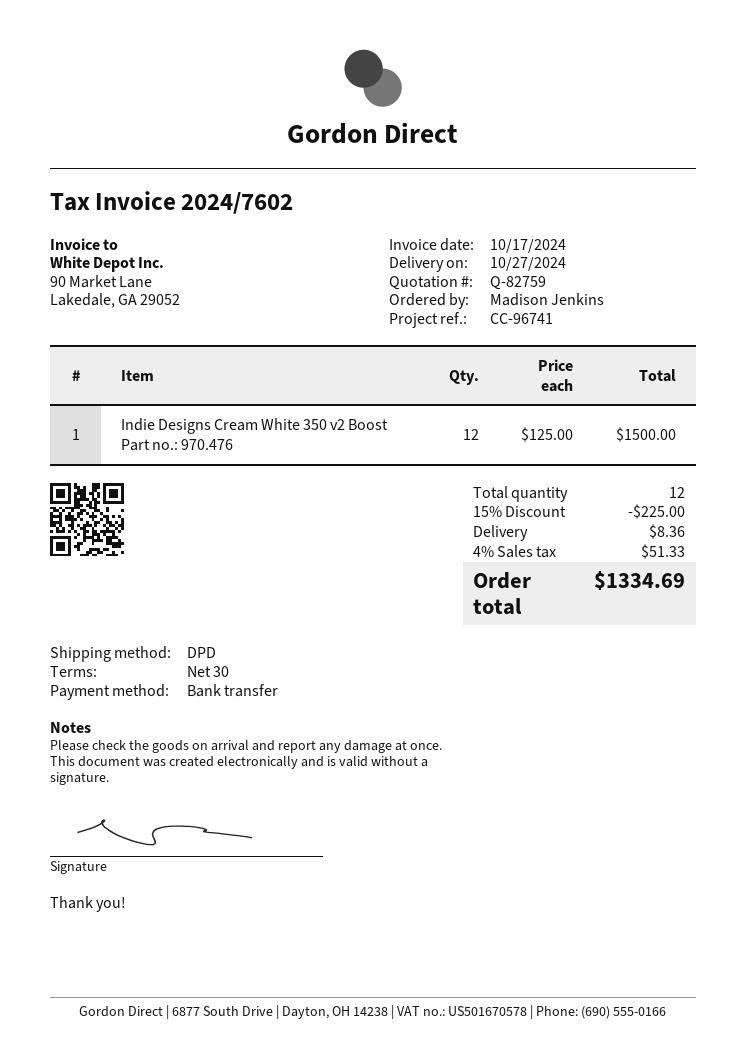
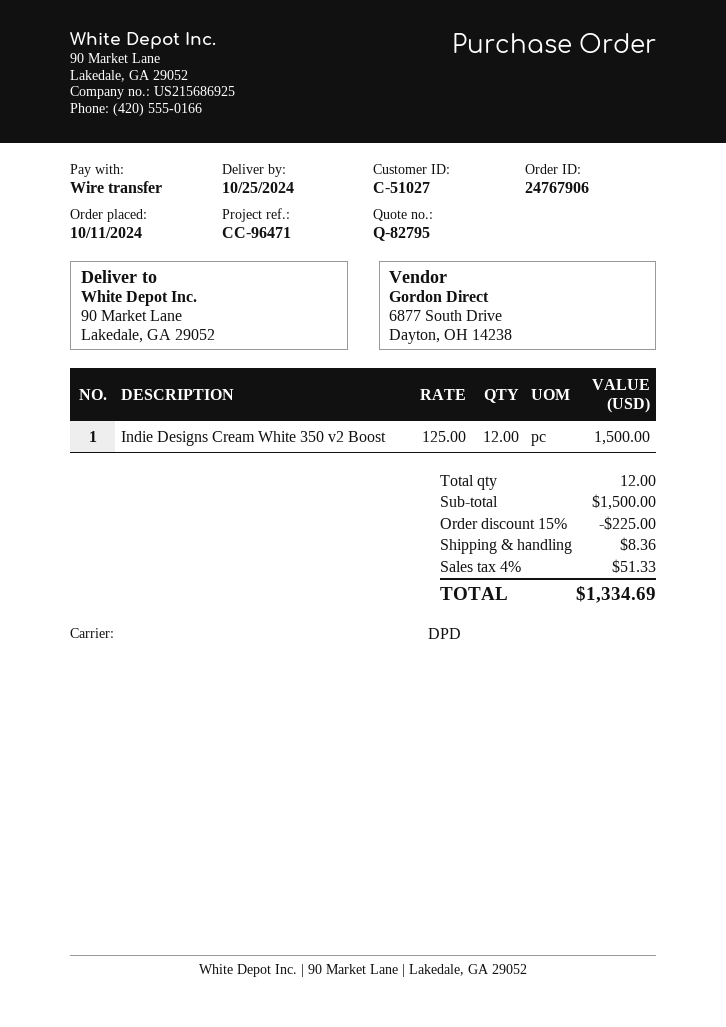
quote number: Q-82759 -> Q-82795
delivery date: 2024-10-27 -> 2024-10-25
reference: CC-96741 -> CC-96471

